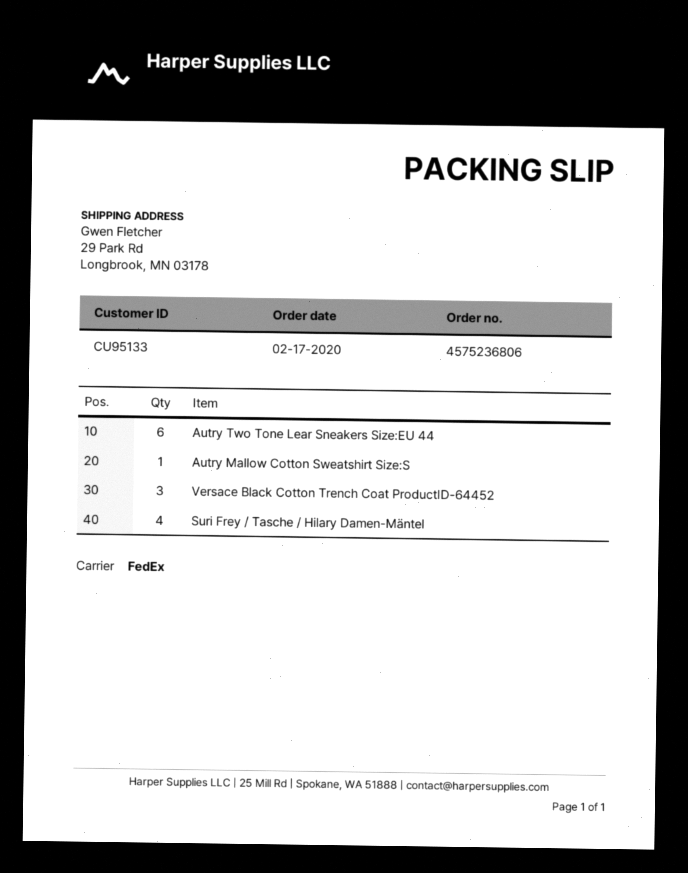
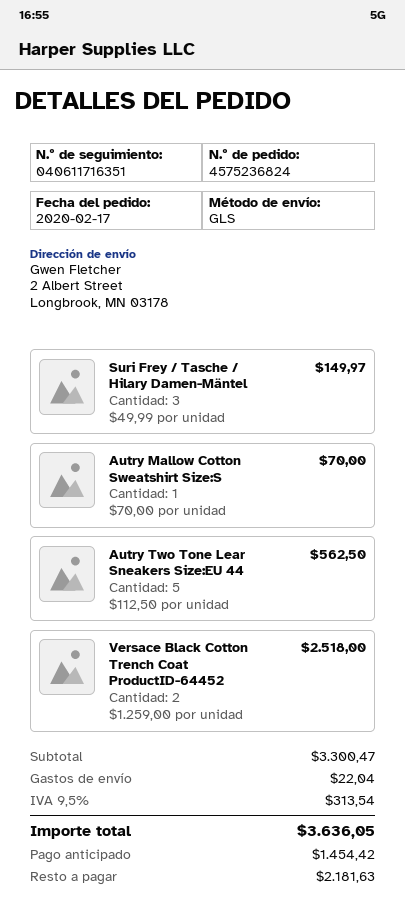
order number: 4575236806 -> 4575236824
shipping method: FedEx -> GLS
ship to: 29 Park Rd, Longbrook, MN 03178 -> 2 Albert Street, Longbrook, MN 03178
Autry Two Tone Lear Sneakers Size:EU 44: 6 -> 5
Versace Black Cotton Trench Coat ProductID-64452: 3 -> 2
Suri Frey / Tasche / Hilary Damen-Mäntel: 4 -> 3

